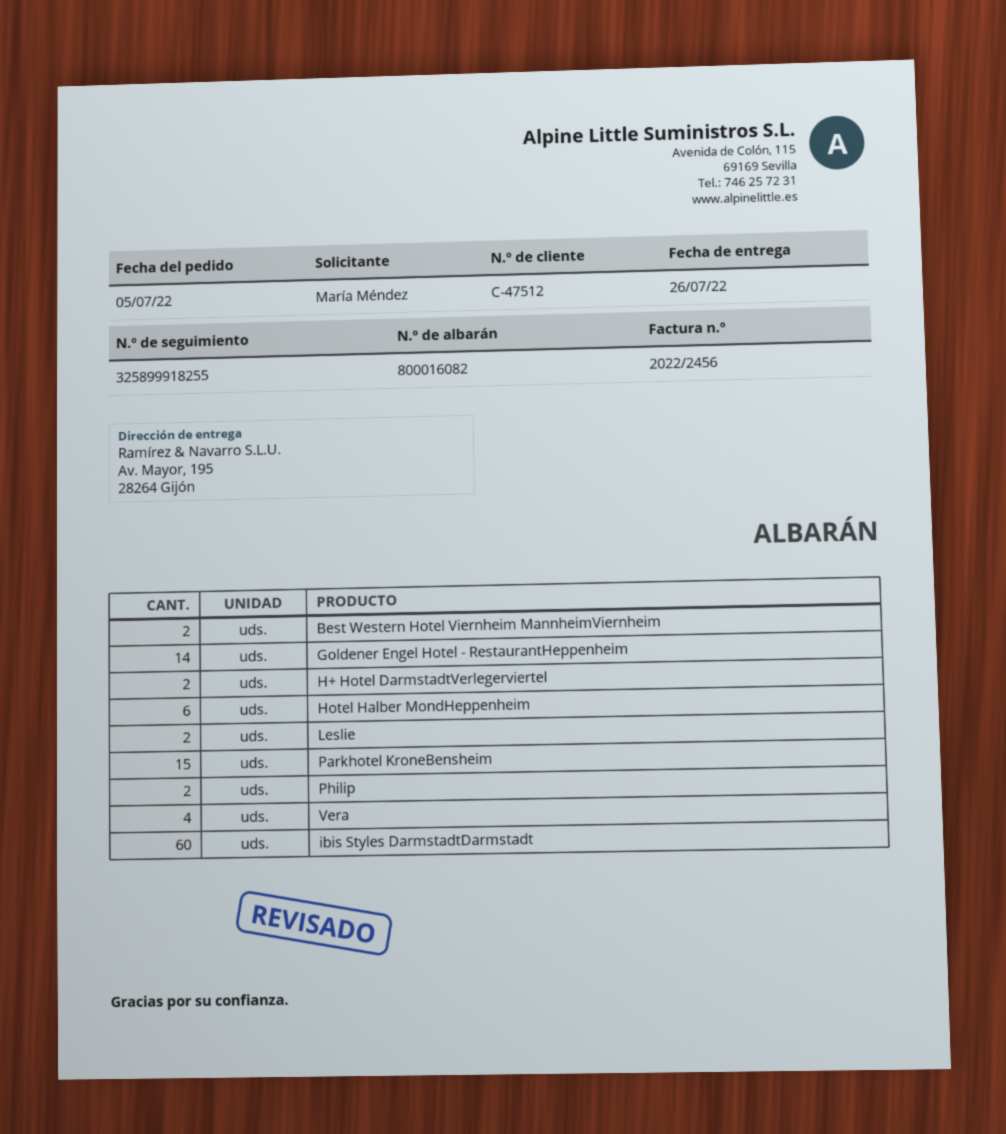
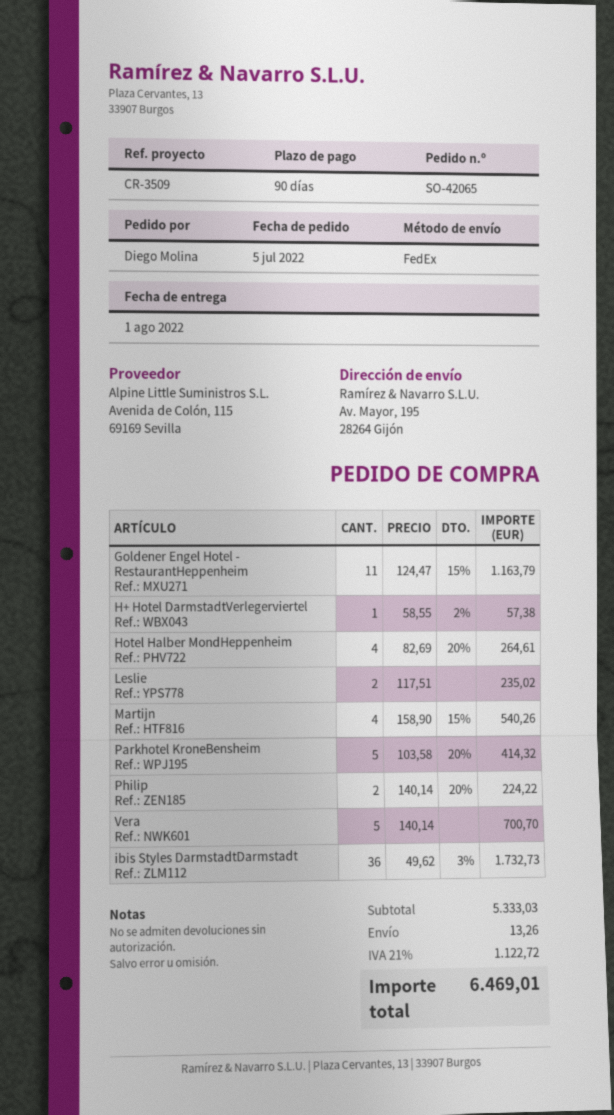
delivery date: 2022-07-26 -> 2022-08-01
ordered by: María Méndez -> Diego Molina
Best Western Hotel Viernheim MannheimViernheim: 2 -> none
Goldener Engel Hotel - RestaurantHeppenheim: 14 -> 11
H+ Hotel DarmstadtVerlegerviertel: 2 -> 1
Hotel Halber MondHeppenheim: 6 -> 4
Parkhotel KroneBensheim: 15 -> 5
Vera: 4 -> 5
ibis Styles DarmstadtDarmstadt: 60 -> 36
Martijn: none -> 4

